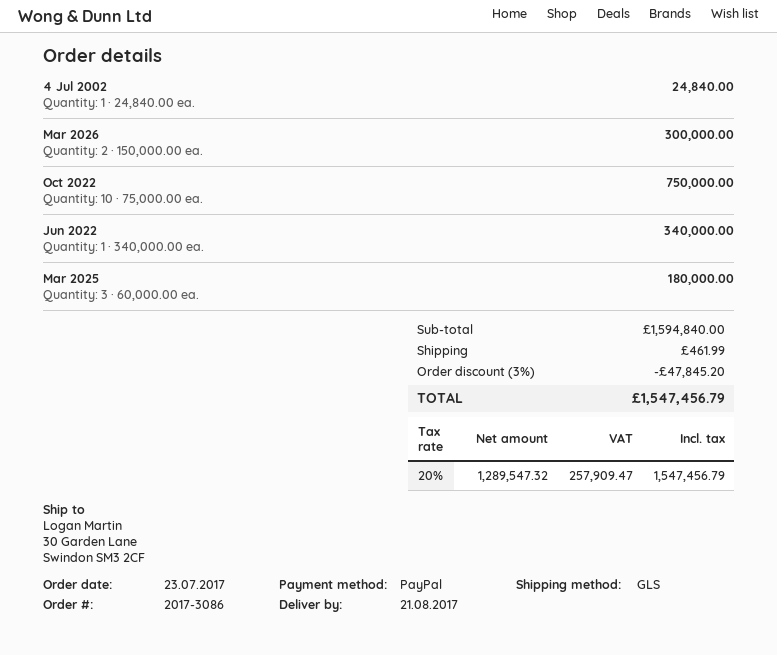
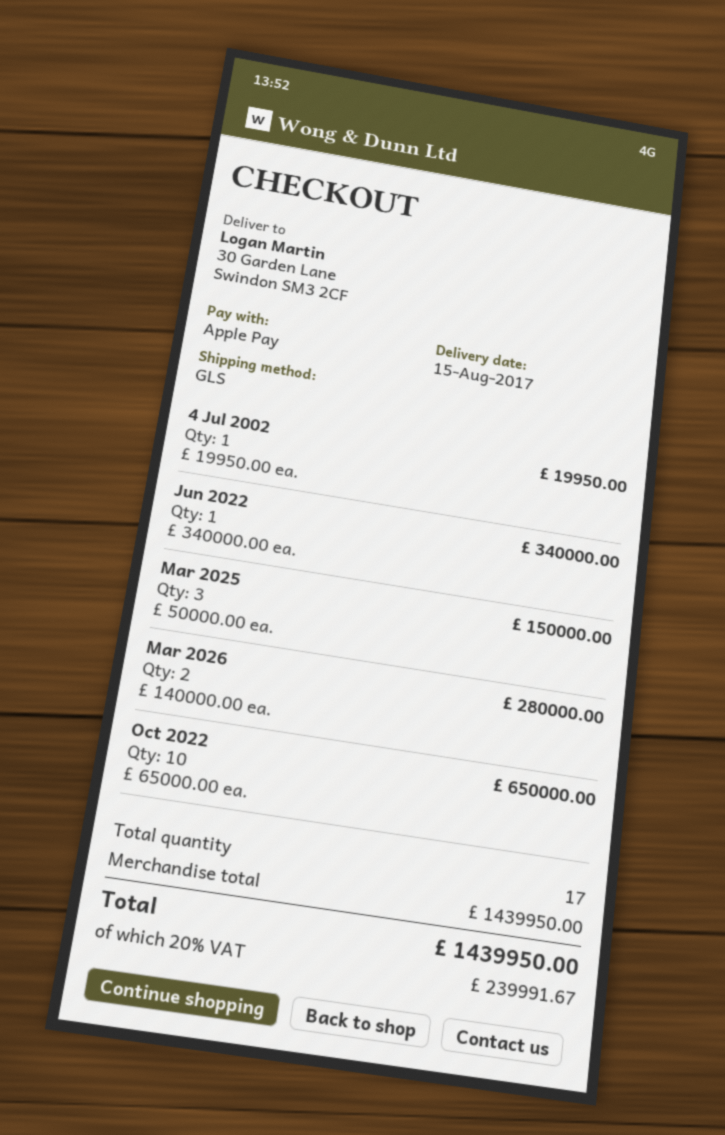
delivery date: 2017-08-21 -> 2017-08-15
payment method: PayPal -> Apple Pay
4 Jul 2002: 1 x 24840.00 = 24840.00 -> 1 x 19950.00 = 19950.00
Mar 2026: 2 x 150000.00 = 300000.00 -> 2 x 140000.00 = 280000.00
Oct 2022: 10 x 75000.00 = 750000.00 -> 10 x 65000.00 = 650000.00
Mar 2025: 3 x 60000.00 = 180000.00 -> 3 x 50000.00 = 150000.00
subtotal: 1594840.00 -> 1439950.00
discount: 3% = 47845.20 -> none
shipping: 461.99 -> none
tax: 20% = 257909.47 -> 20% = 239991.67
total: 1547456.79 -> 1439950.00

